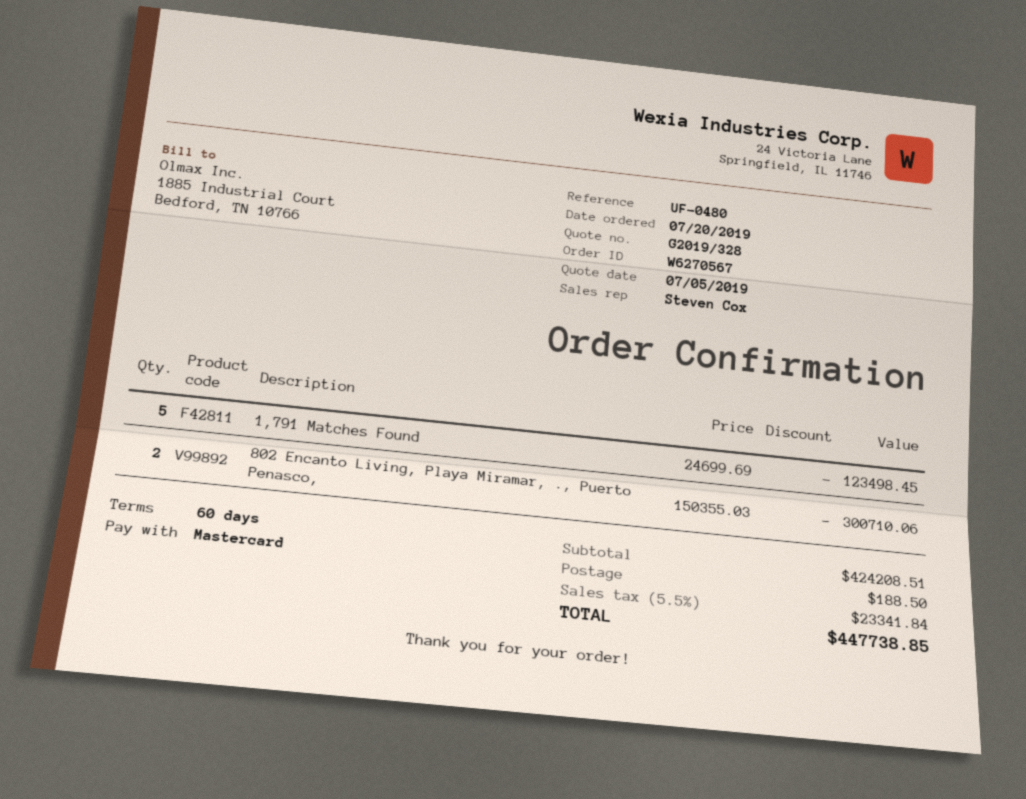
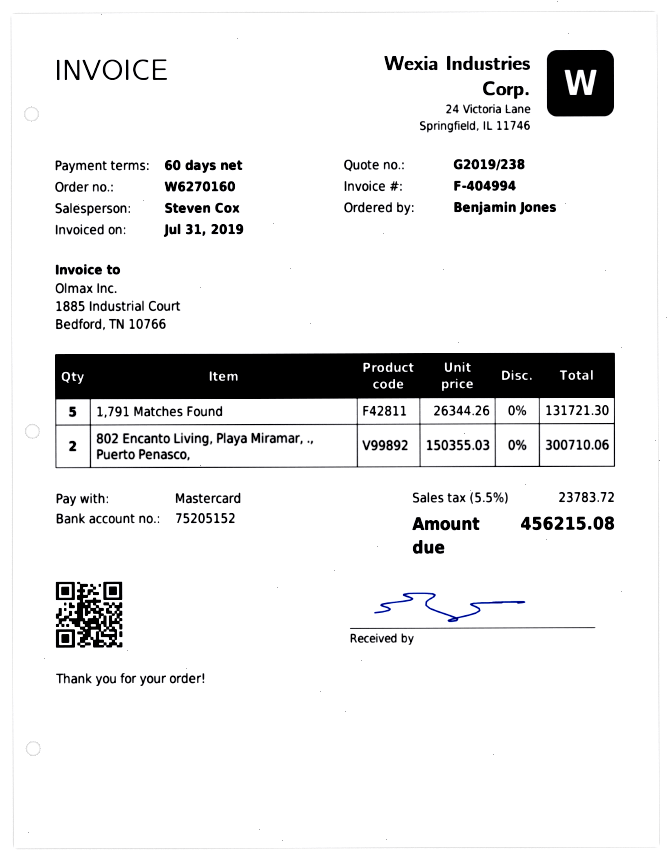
quote number: G2019/328 -> G2019/238
order number: W6270567 -> W6270160
1,791 Matches Found: 5 x 24699.69 = 123498.45 -> 5 x 26344.26 = 131721.30
shipping: 188.50 -> none
tax: 5.5% = 23341.84 -> 5.5% = 23783.72
total: 447738.85 -> 456215.08

